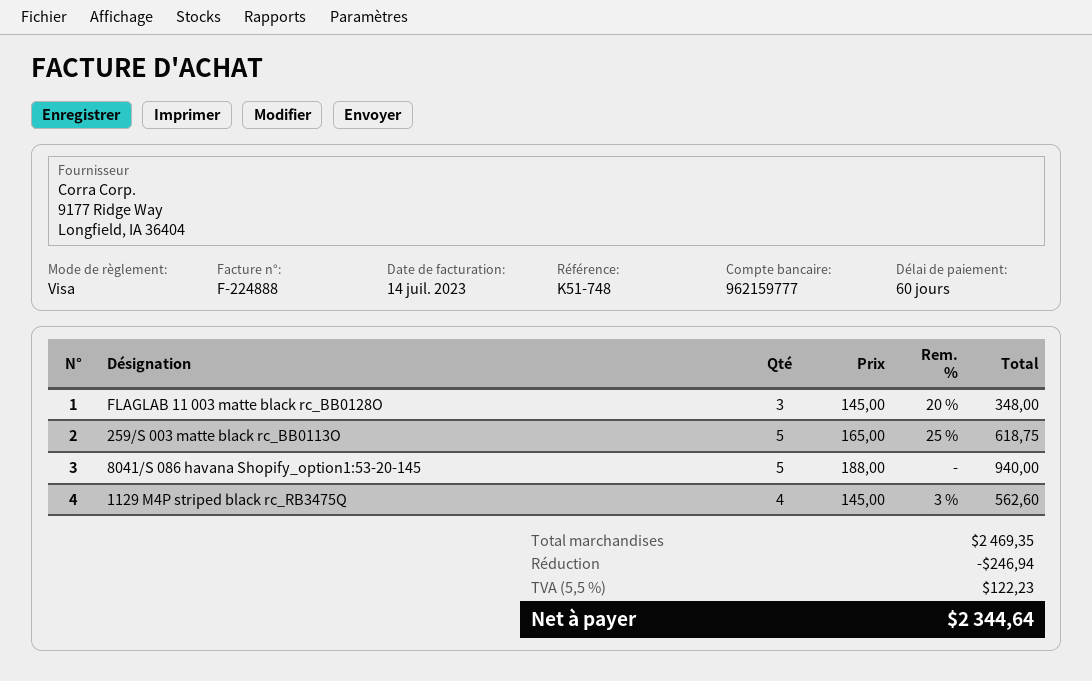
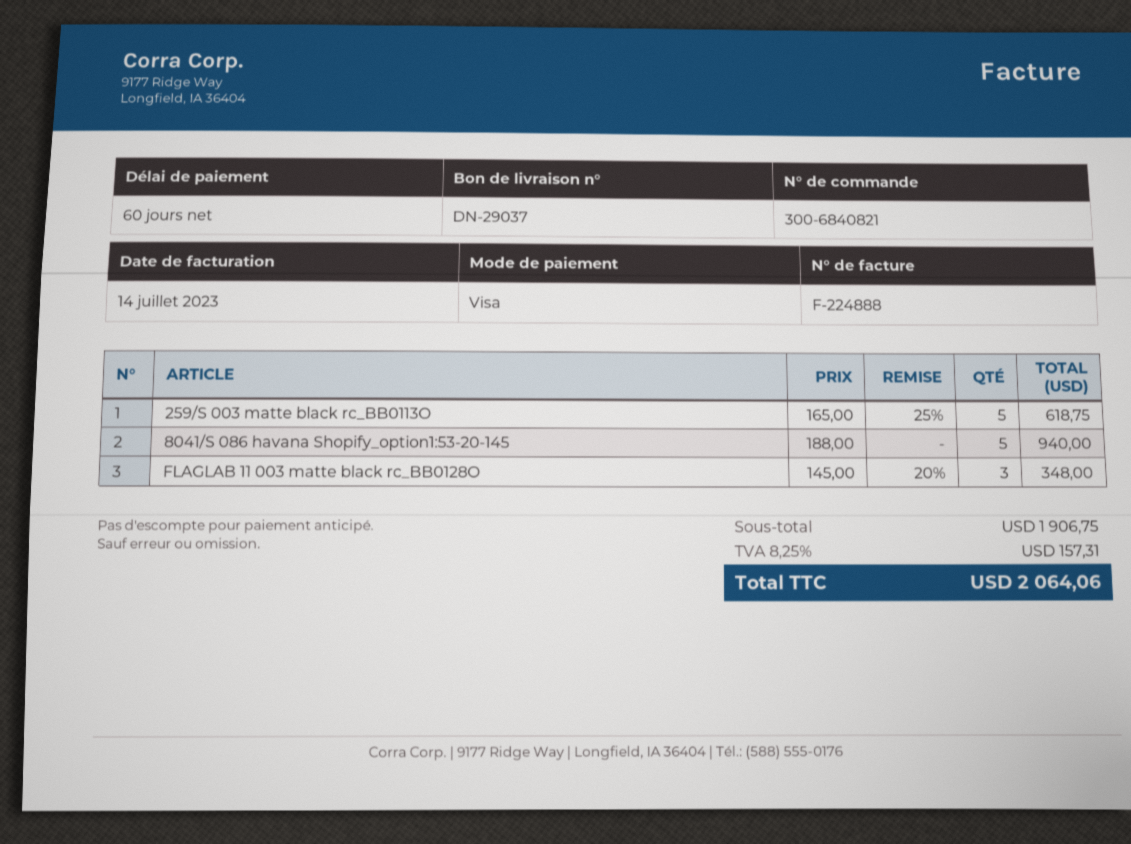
1129 M4P striped black rc_RB3475Q: 4 x 145.00 - 3% = 562.60 -> none
subtotal: 2469.35 -> 1906.75
discount: 246.94 -> none
tax: 5.5% = 122.23 -> 8.25% = 157.31
total: 2344.64 -> 2064.06

